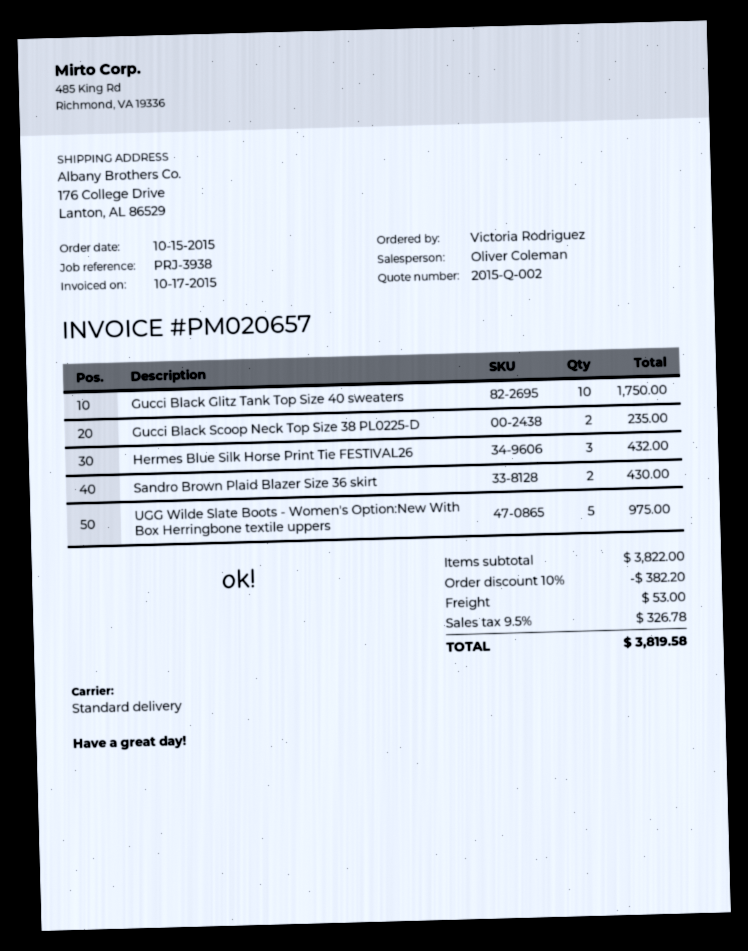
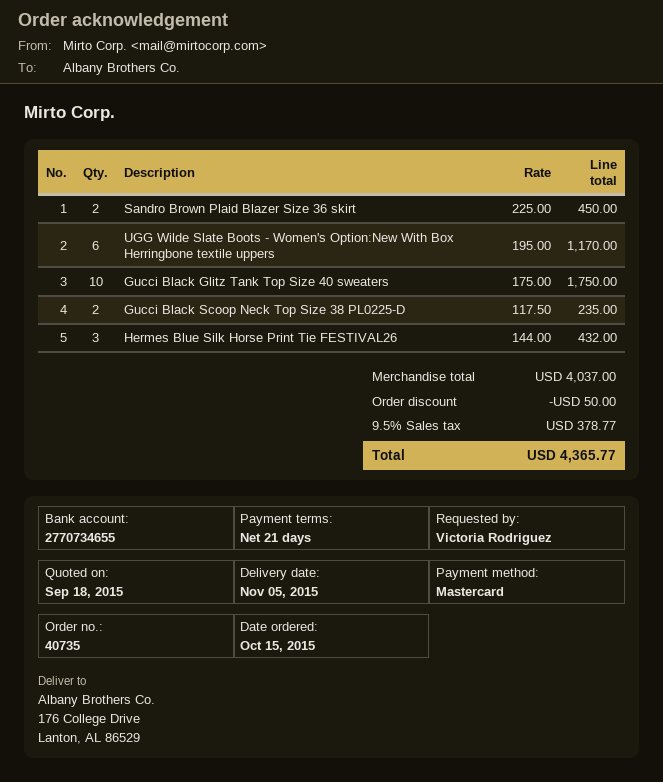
Sandro Brown Plaid Blazer Size 36 skirt: 2 for 430.00 -> 2 for 450.00
UGG Wilde Slate Boots - Women's Option:New With Box Herringbone textile uppers: 5 for 975.00 -> 6 for 1170.00
subtotal: 3822.00 -> 4037.00
discount: 382.20 -> 50.00
shipping: 53.00 -> none
tax: 9.5% = 326.78 -> 9.5% = 378.77
total: 3819.58 -> 4365.77

